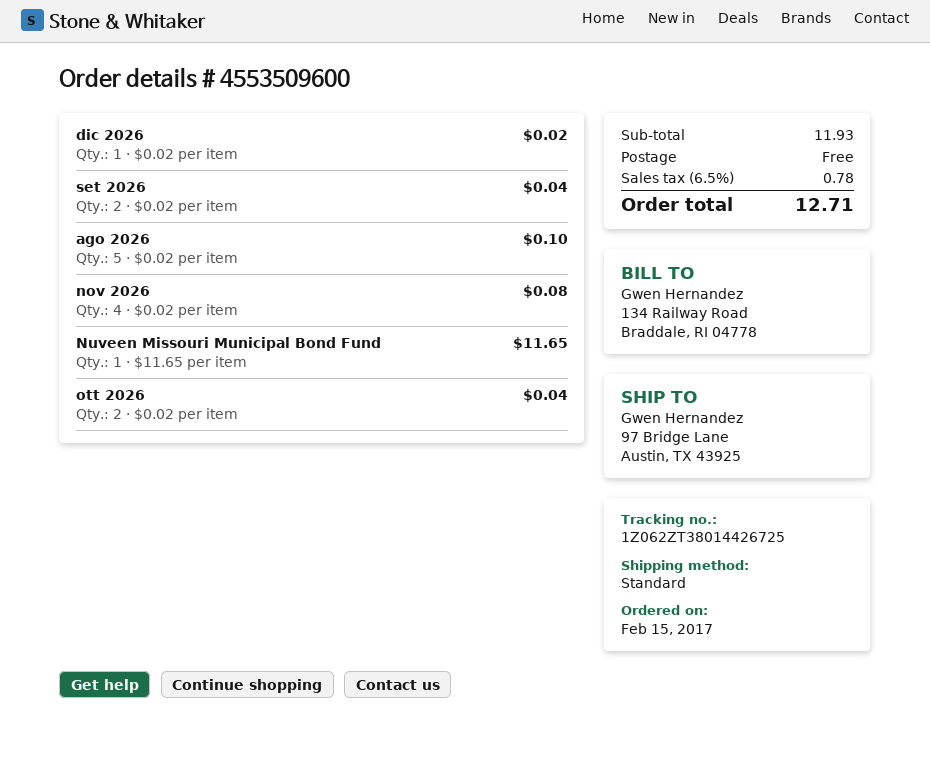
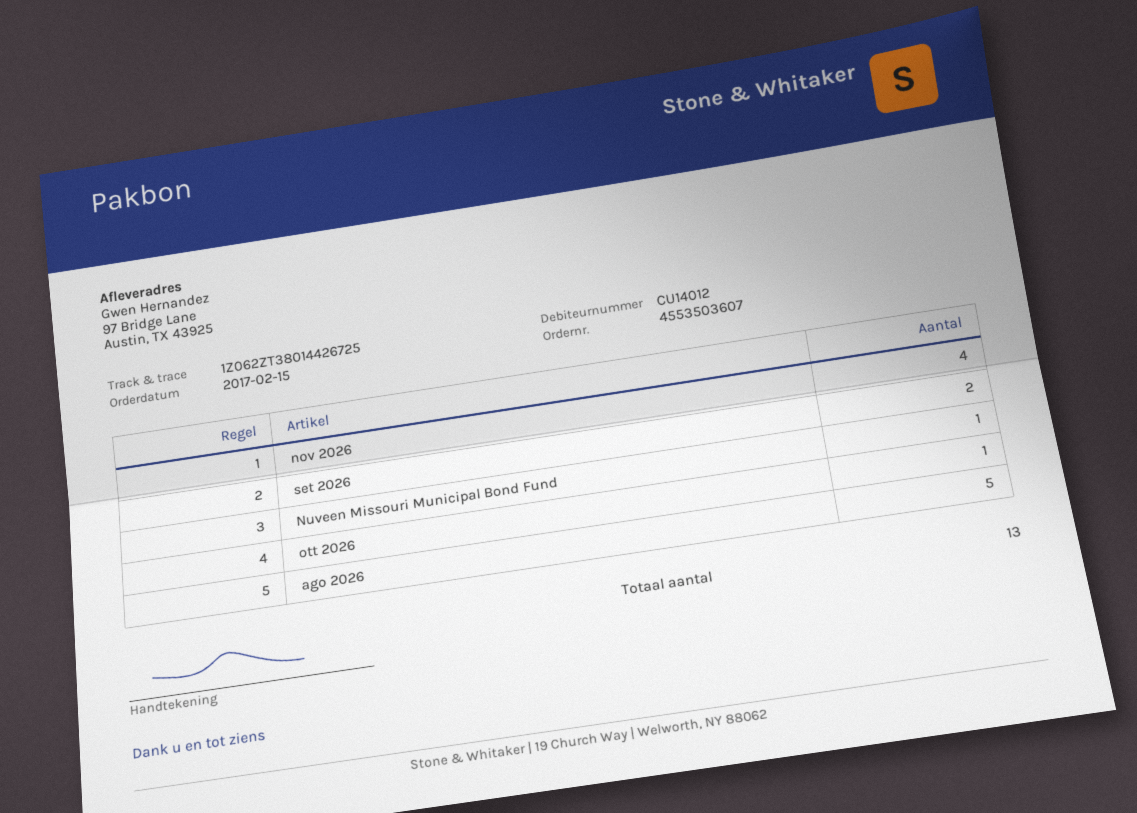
order number: 4553509600 -> 4553503607
dic 2026: 1 -> none
ott 2026: 2 -> 1

